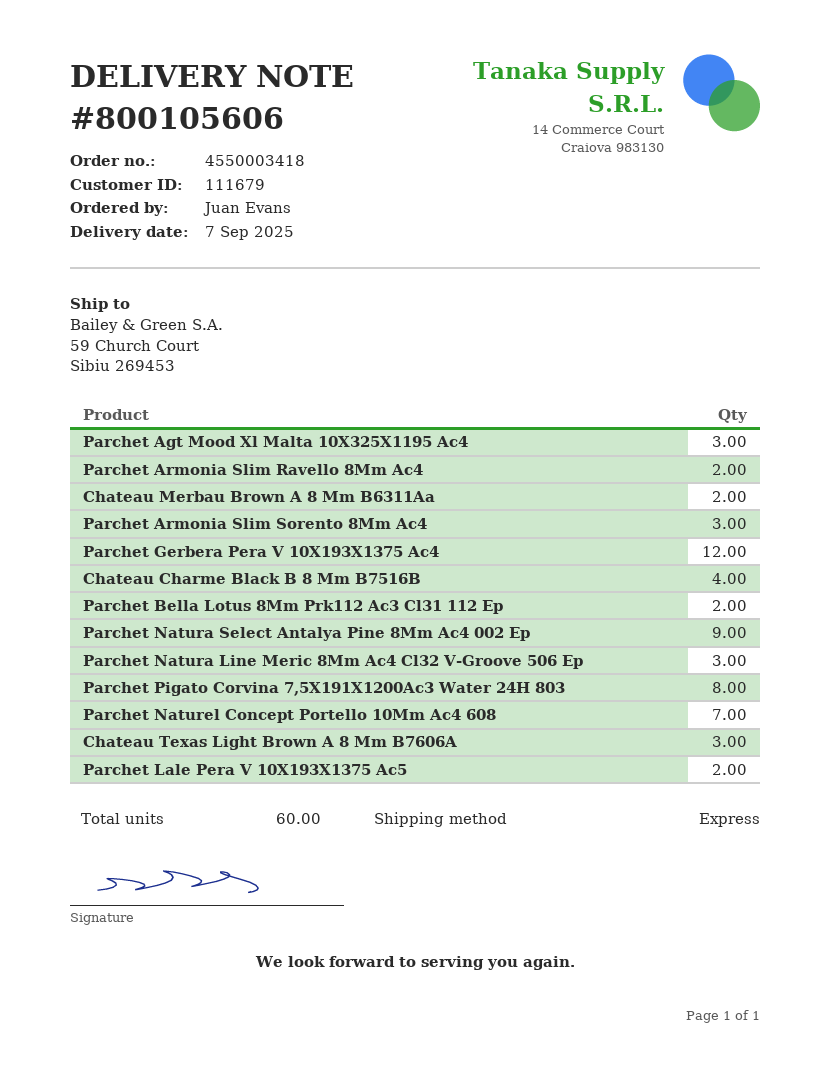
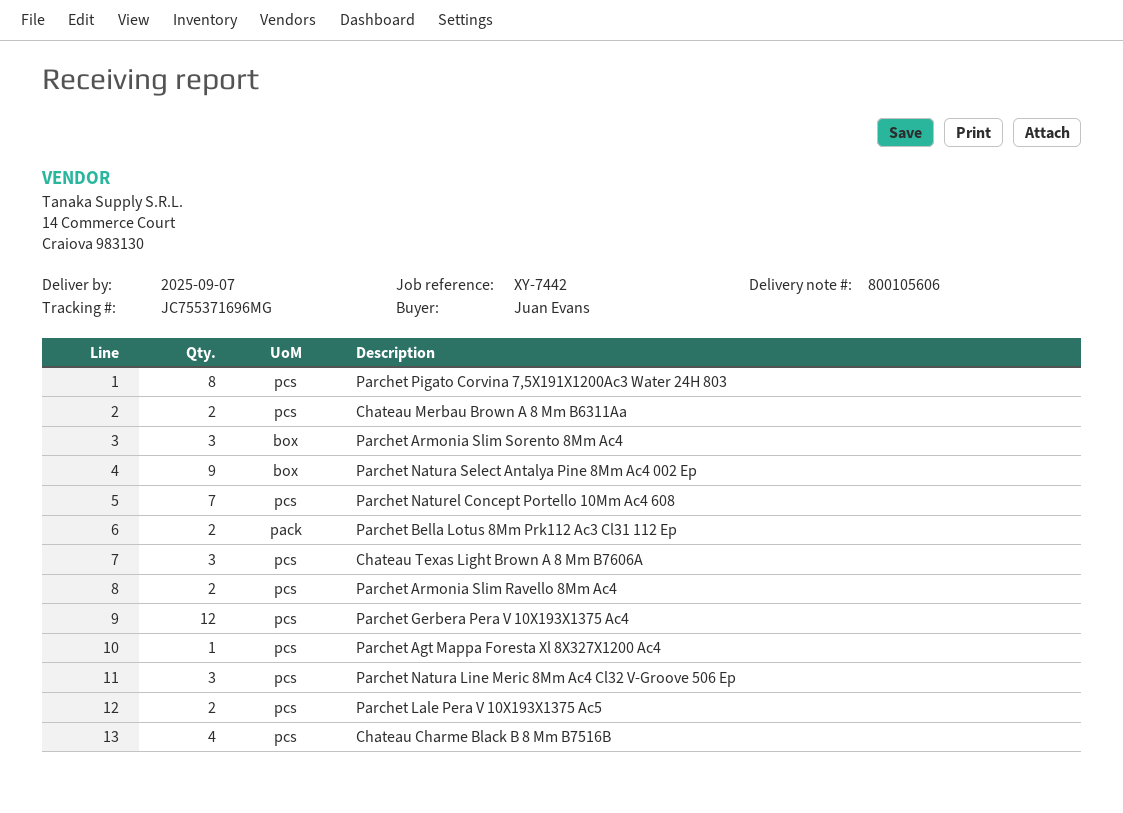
Parchet Agt Mood Xl Malta 10X325X1195 Ac4: 3 -> none
Parchet Agt Mappa Foresta Xl 8X327X1200 Ac4: none -> 1

